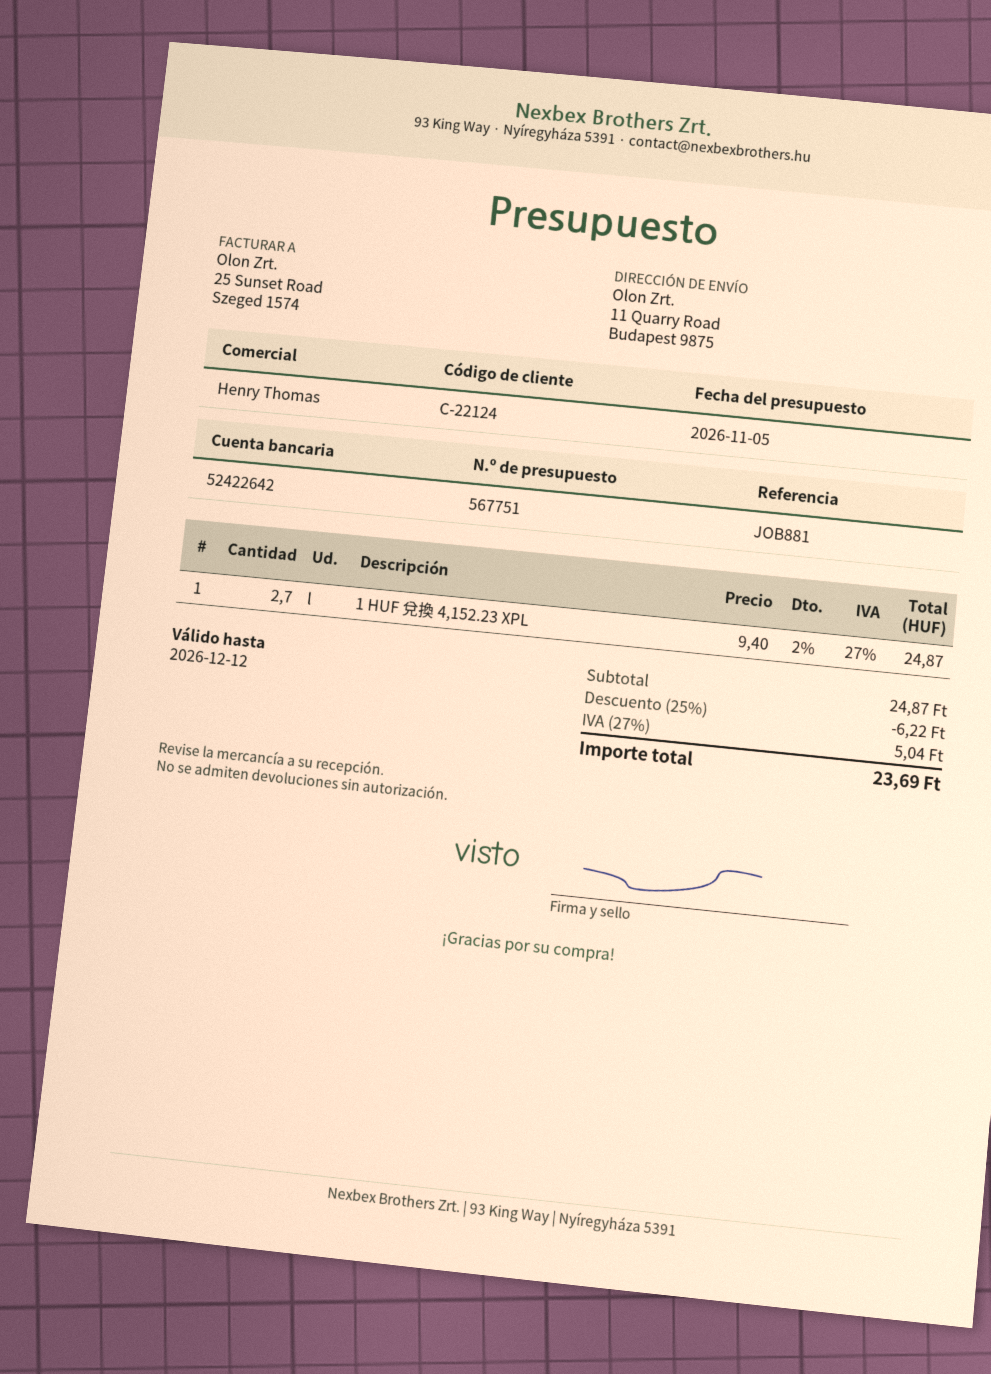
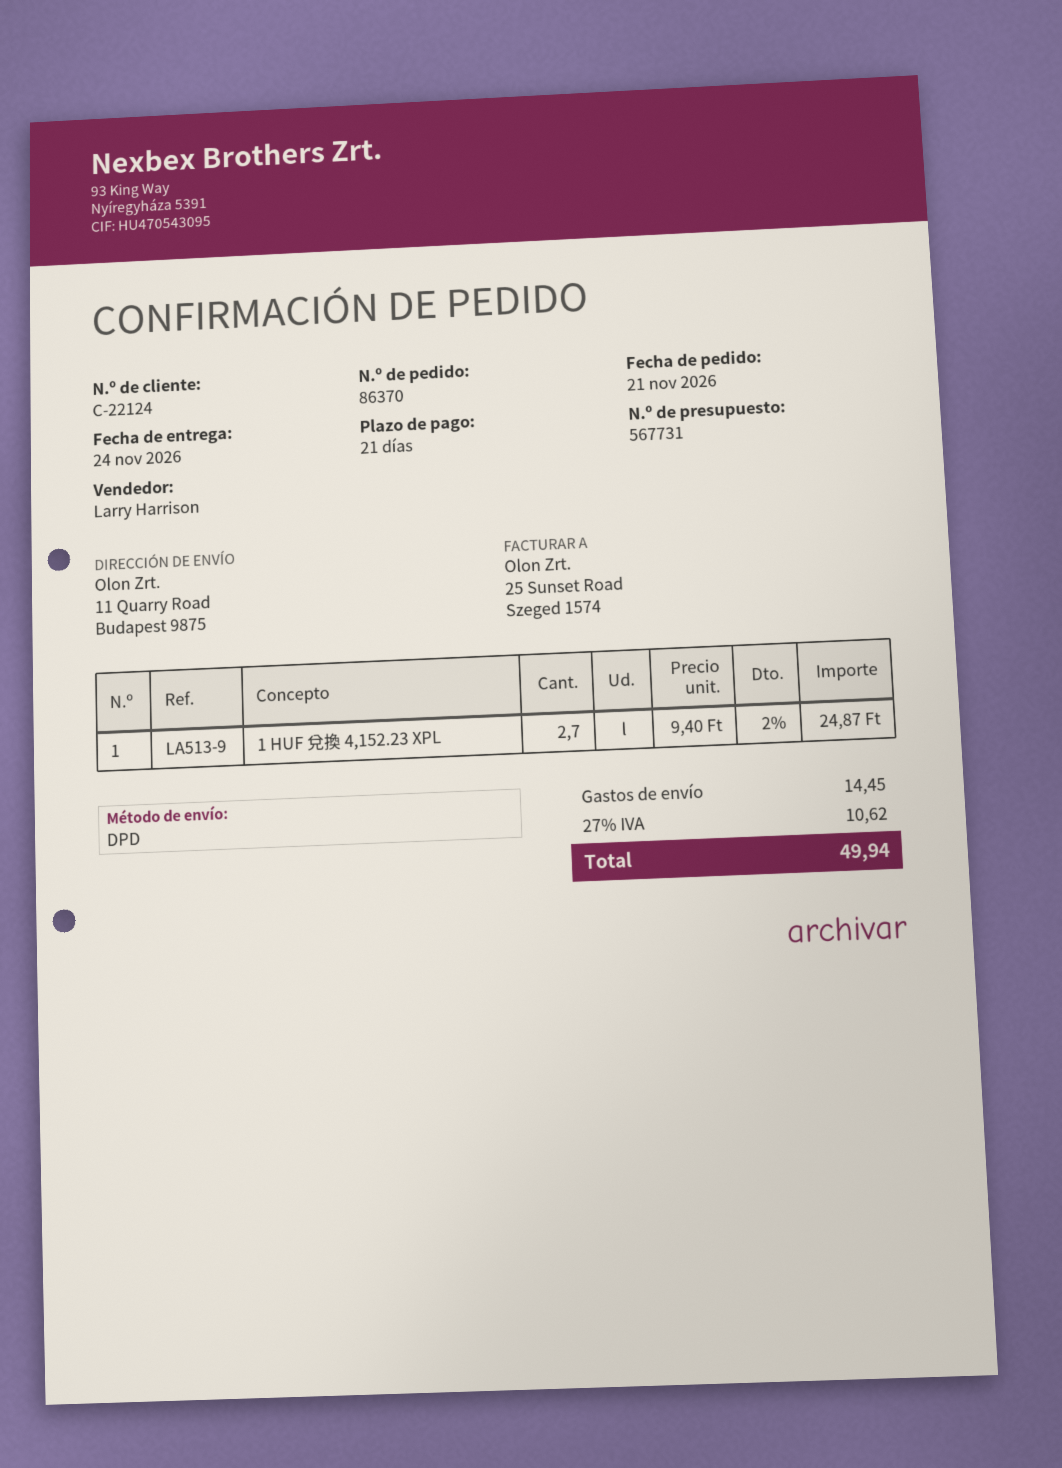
quote number: 567751 -> 567731
sales rep: Henry Thomas -> Larry Harrison
discount: 25% = 6.22 -> none
shipping: none -> 14.45
tax: 27% = 5.04 -> 27% = 10.62
total: 23.69 -> 49.94

